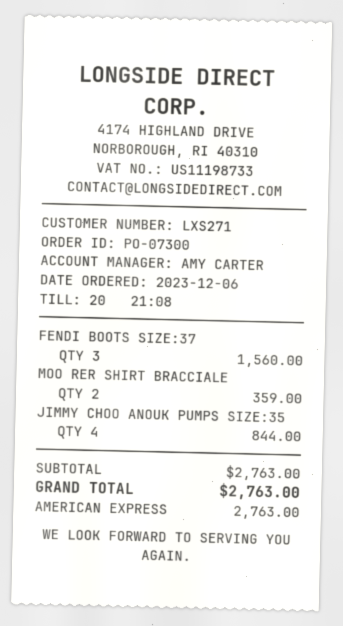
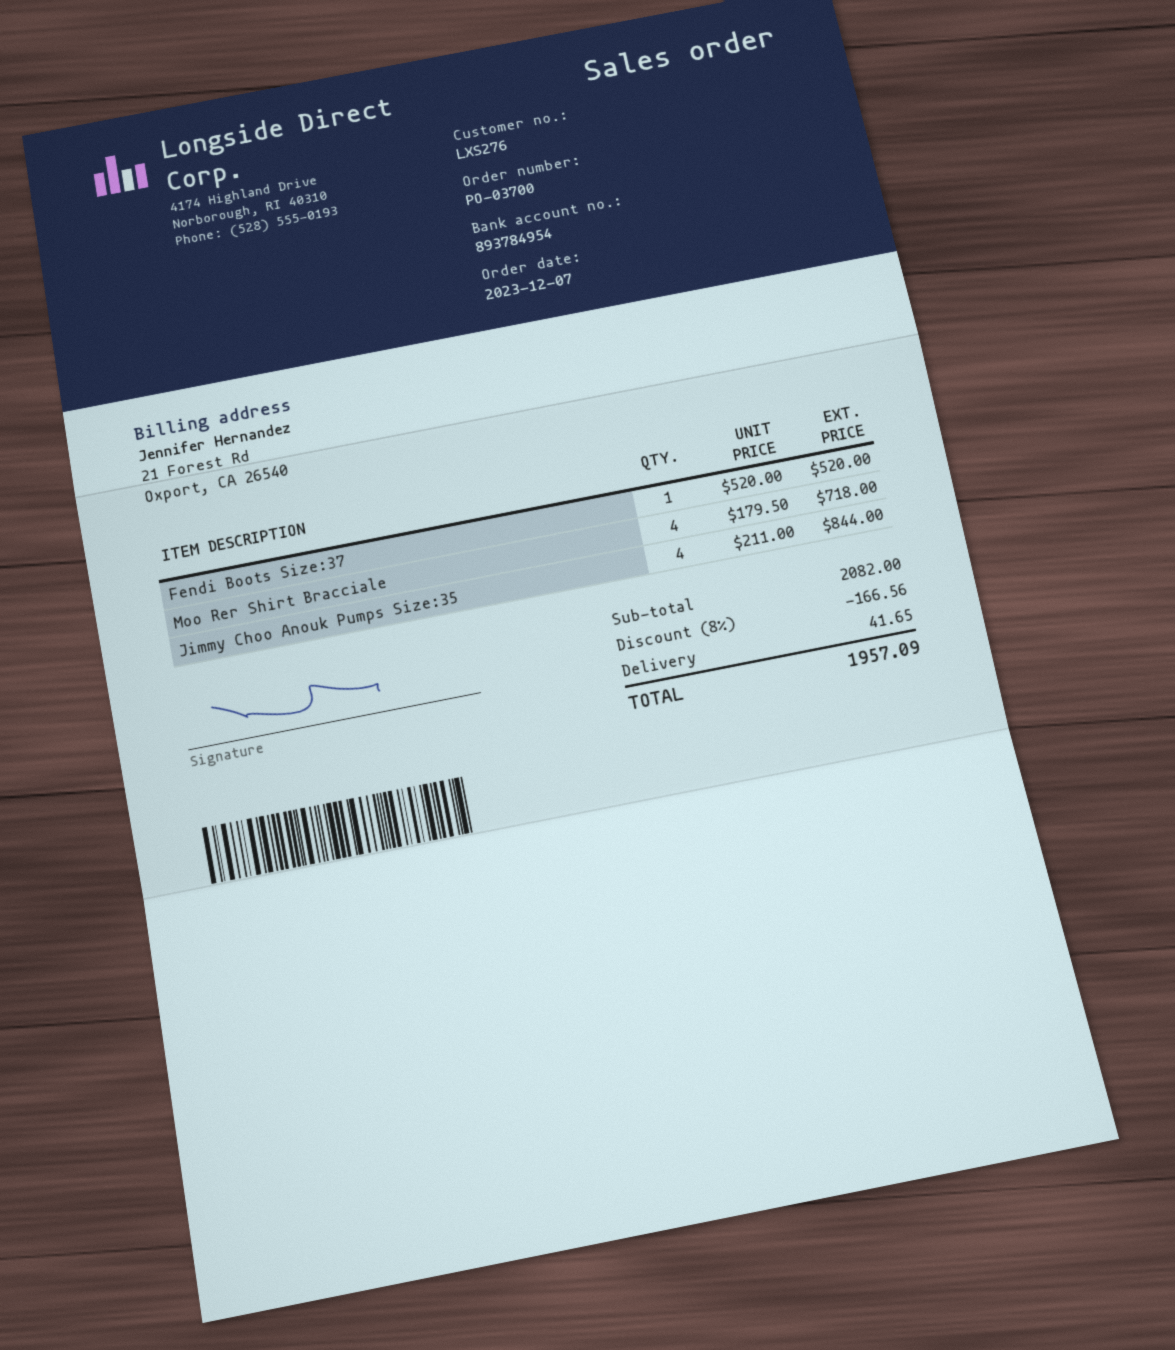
order number: PO-07300 -> PO-03700
order date: 2023-12-06 -> 2023-12-07
customer number: LXS271 -> LXS276
FENDI BOOTS SIZE:37: 3 for 1560.00 -> 1 for 520.00
MOO RER SHIRT BRACCIALE: 2 for 359.00 -> 4 for 718.00
subtotal: 2763.00 -> 2082.00
discount: none -> 8% = 166.56
shipping: none -> 41.65
total: 2763.00 -> 1957.09

